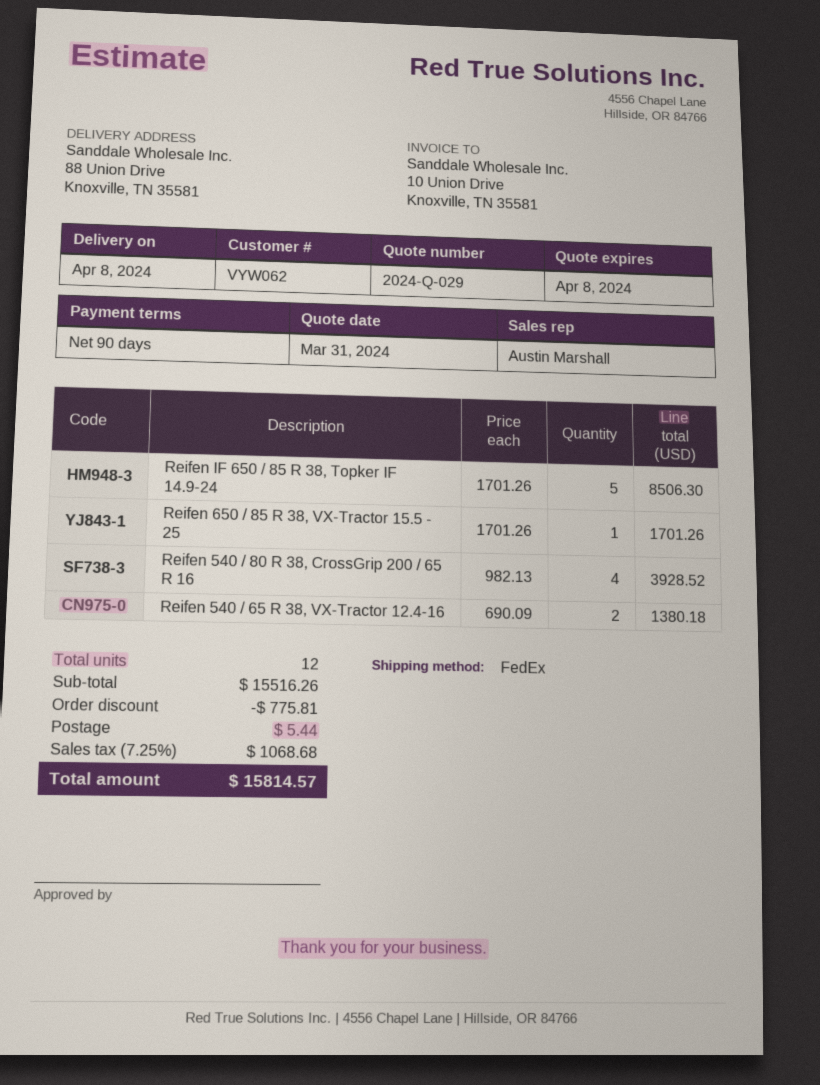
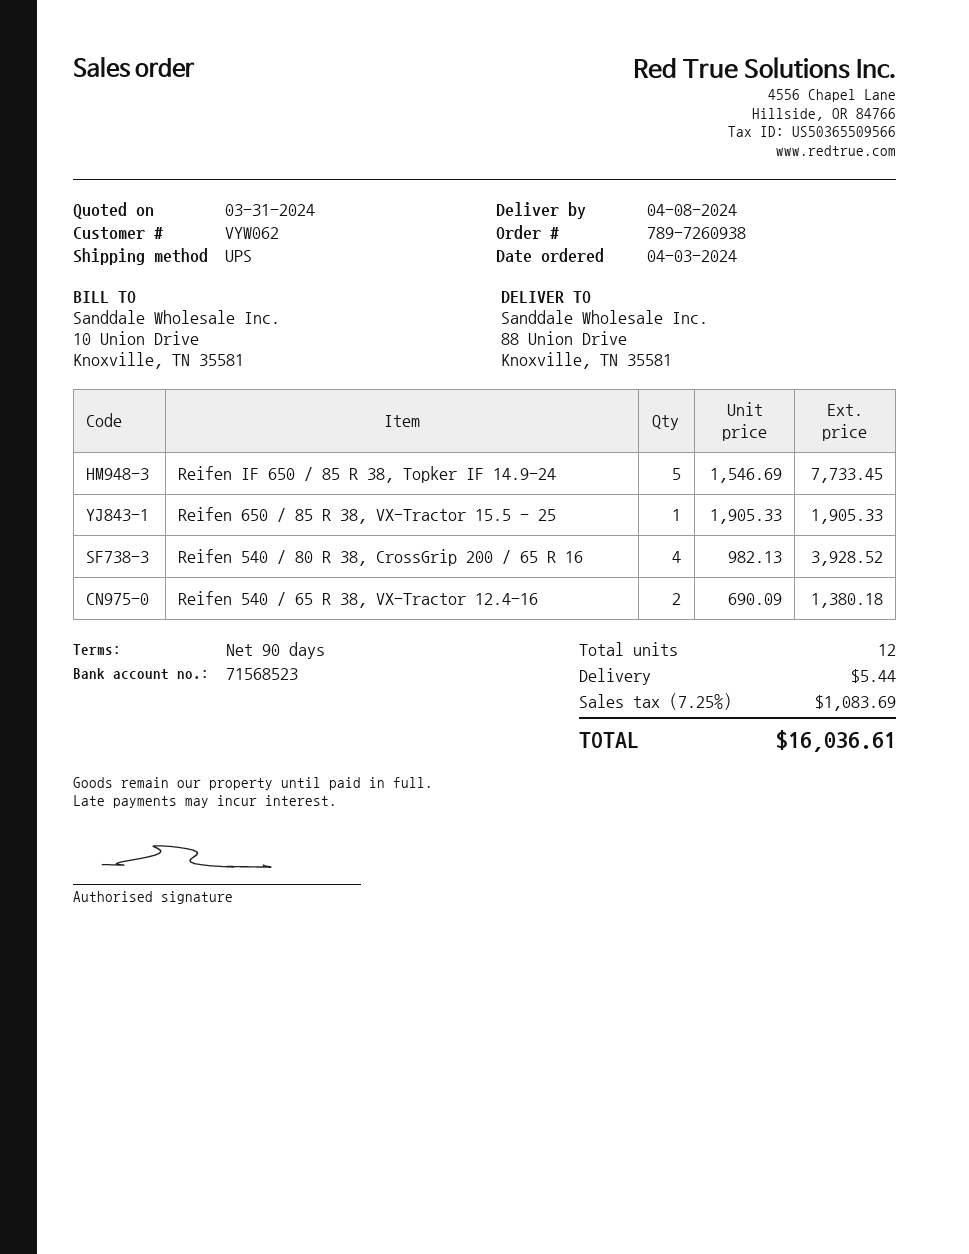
shipping method: FedEx -> UPS
Reifen IF 650 / 85 R 38, Topker IF 14.9-24: 5 x 1701.26 = 8506.30 -> 5 x 1546.69 = 7733.45
Reifen 650 / 85 R 38, VX-Tractor 15.5 - 25: 1 x 1701.26 = 1701.26 -> 1 x 1905.33 = 1905.33
discount: 775.81 -> none
tax: 7.25% = 1068.68 -> 7.25% = 1083.69
total: 15814.57 -> 16036.61

